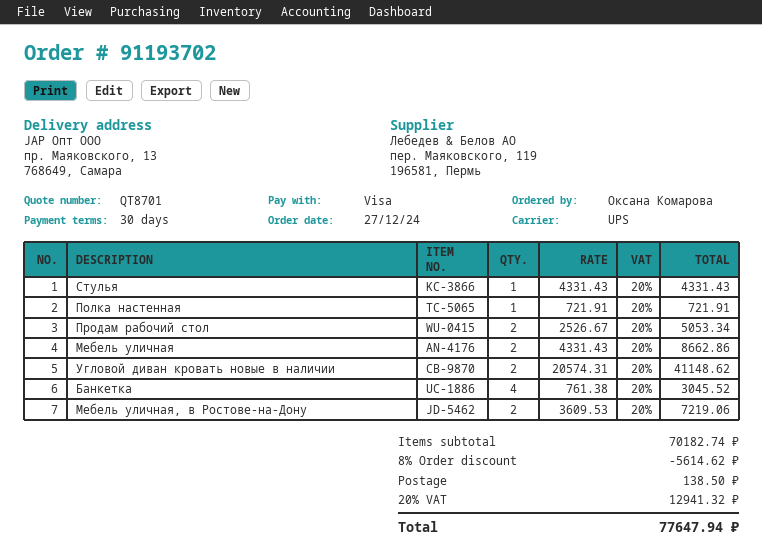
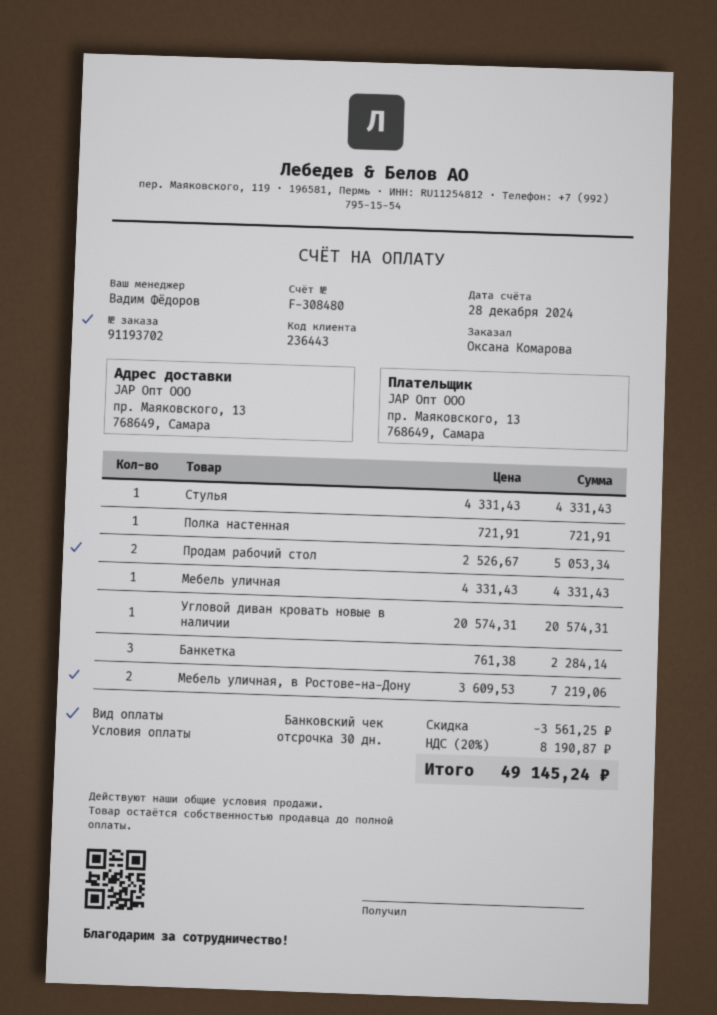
payment method: Visa -> cheque
Мебель уличная: 2 x 4331.43 = 8662.86 -> 1 x 4331.43 = 4331.43
Угловой диван кровать новые в наличии: 2 x 20574.31 = 41148.62 -> 1 x 20574.31 = 20574.31
Банкетка: 4 x 761.38 = 3045.52 -> 3 x 761.38 = 2284.14
discount: 5614.62 -> 3561.25
shipping: 138.50 -> none
tax: 20% = 12941.32 -> 20% = 8190.87
total: 77647.94 -> 49145.24

